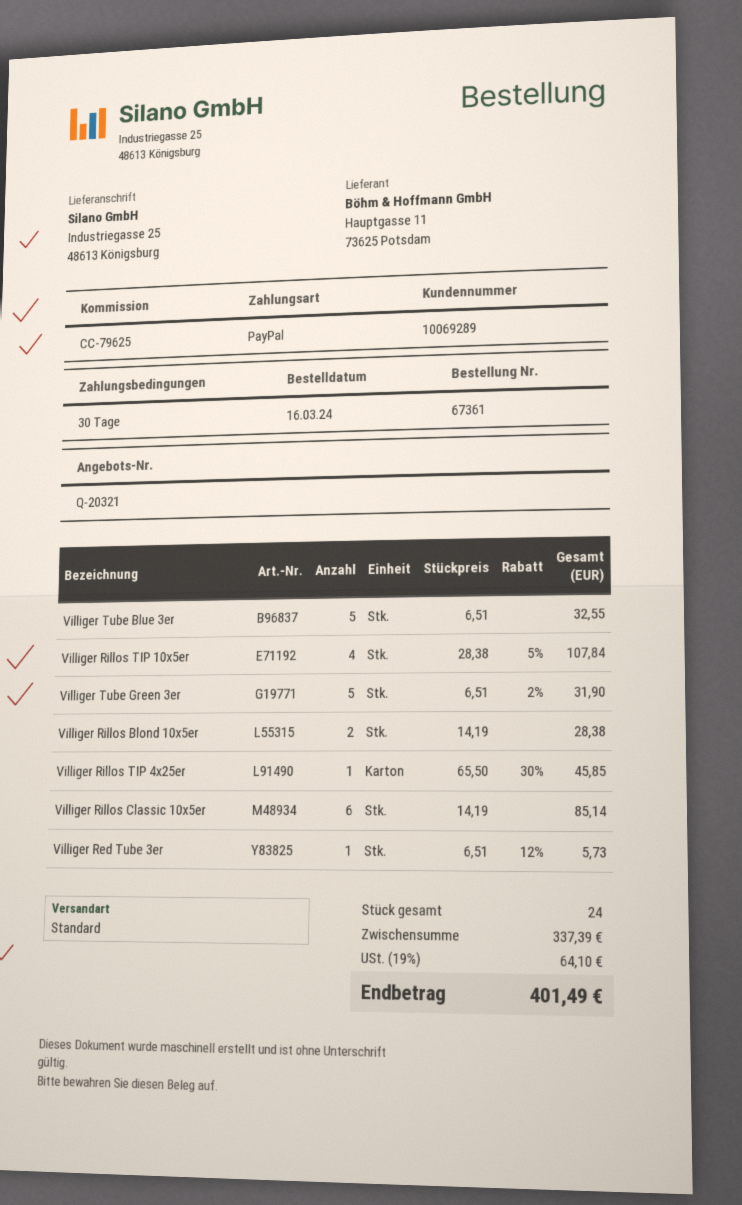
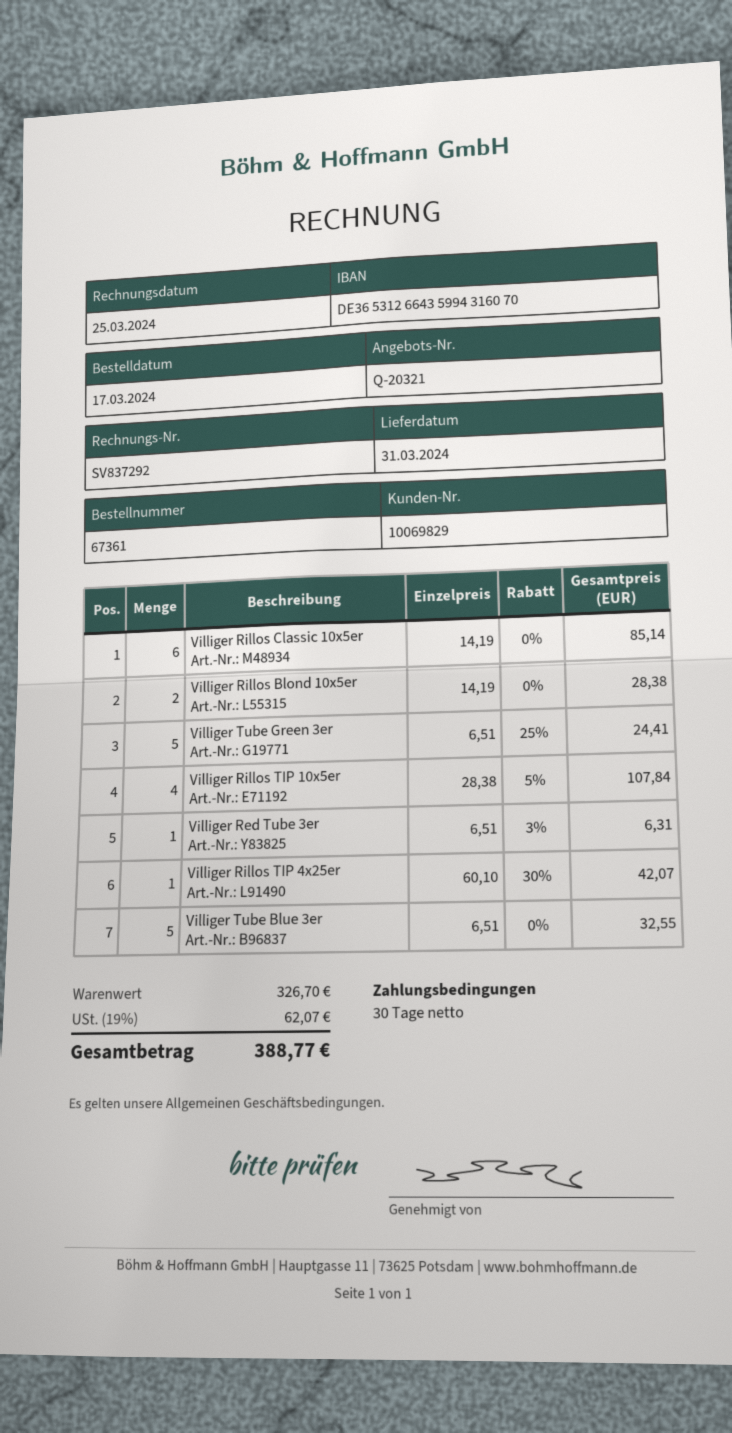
order date: 2024-03-16 -> 2024-03-17
customer number: 10069289 -> 10069829
Villiger Tube Green 3er: 5 x 6.51 - 2% = 31.90 -> 5 x 6.51 - 25% = 24.41
Villiger Rillos TIP 4x25er: 1 x 65.50 - 30% = 45.85 -> 1 x 60.10 - 30% = 42.07
Villiger Red Tube 3er: 1 x 6.51 - 12% = 5.73 -> 1 x 6.51 - 3% = 6.31
subtotal: 337.39 -> 326.70
tax: 19% = 64.10 -> 19% = 62.07
total: 401.49 -> 388.77

